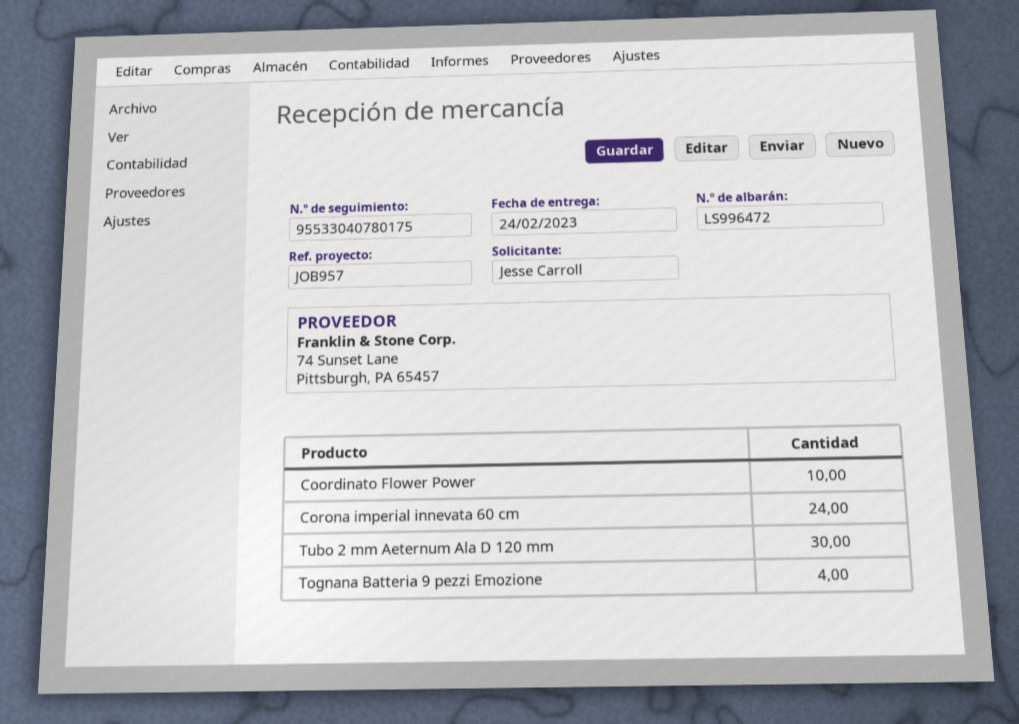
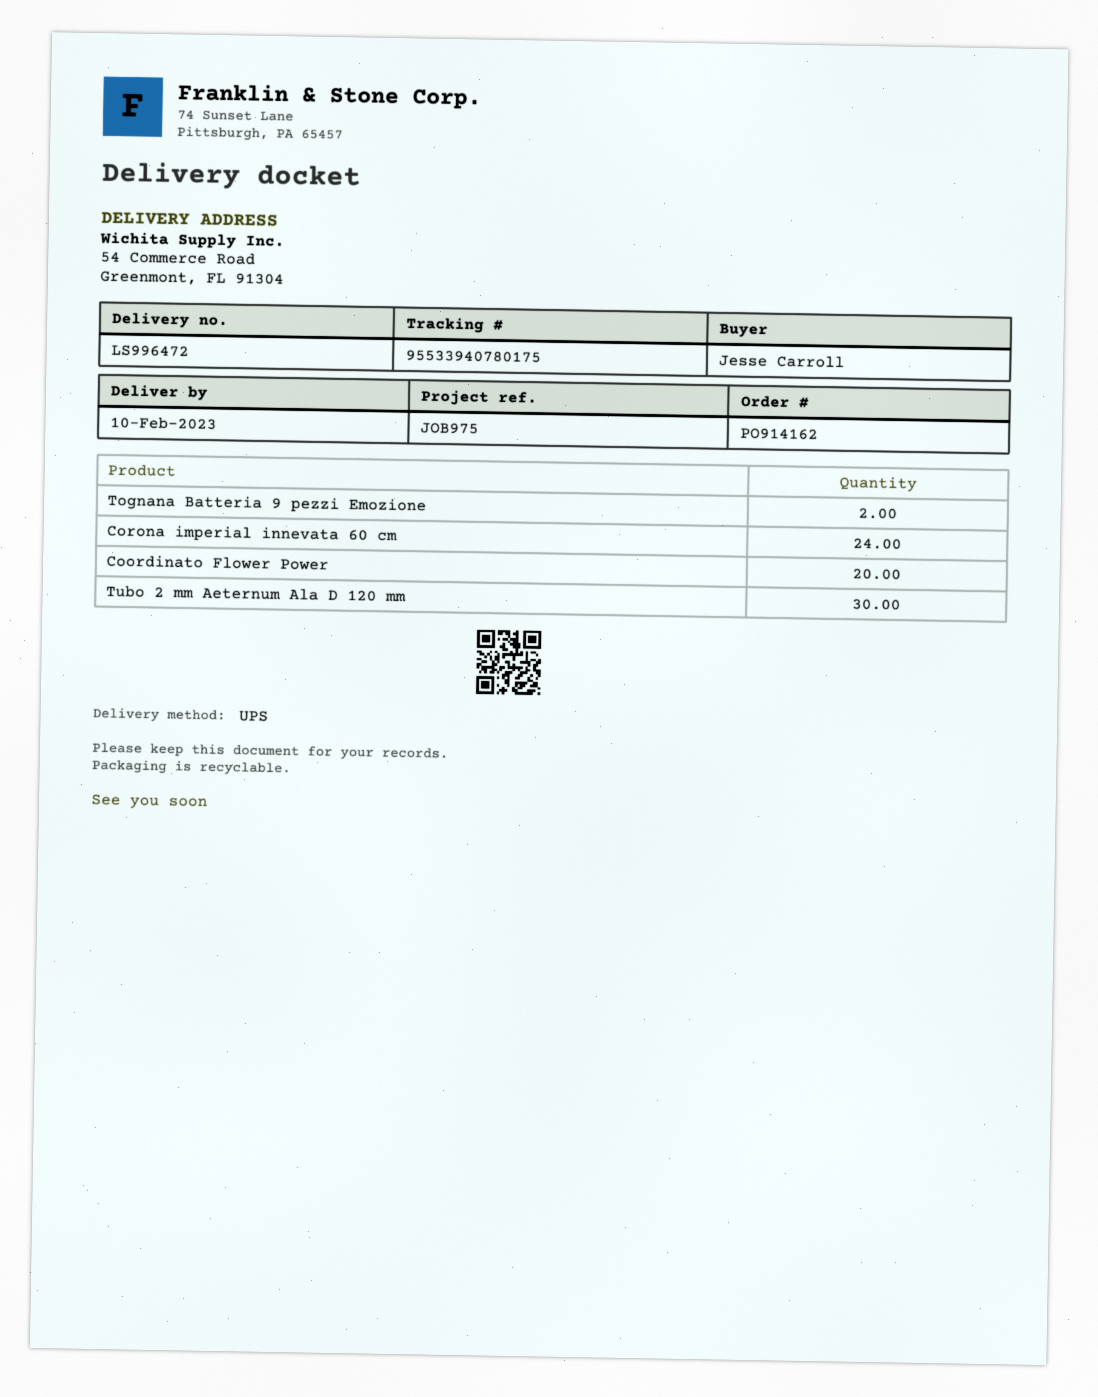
delivery date: 2023-02-24 -> 2023-02-10
reference: JOB957 -> JOB975
tracking number: 95533040780175 -> 95533940780175
Coordinato Flower Power: 10 -> 20
Tognana Batteria 9 pezzi Emozione: 4 -> 2

